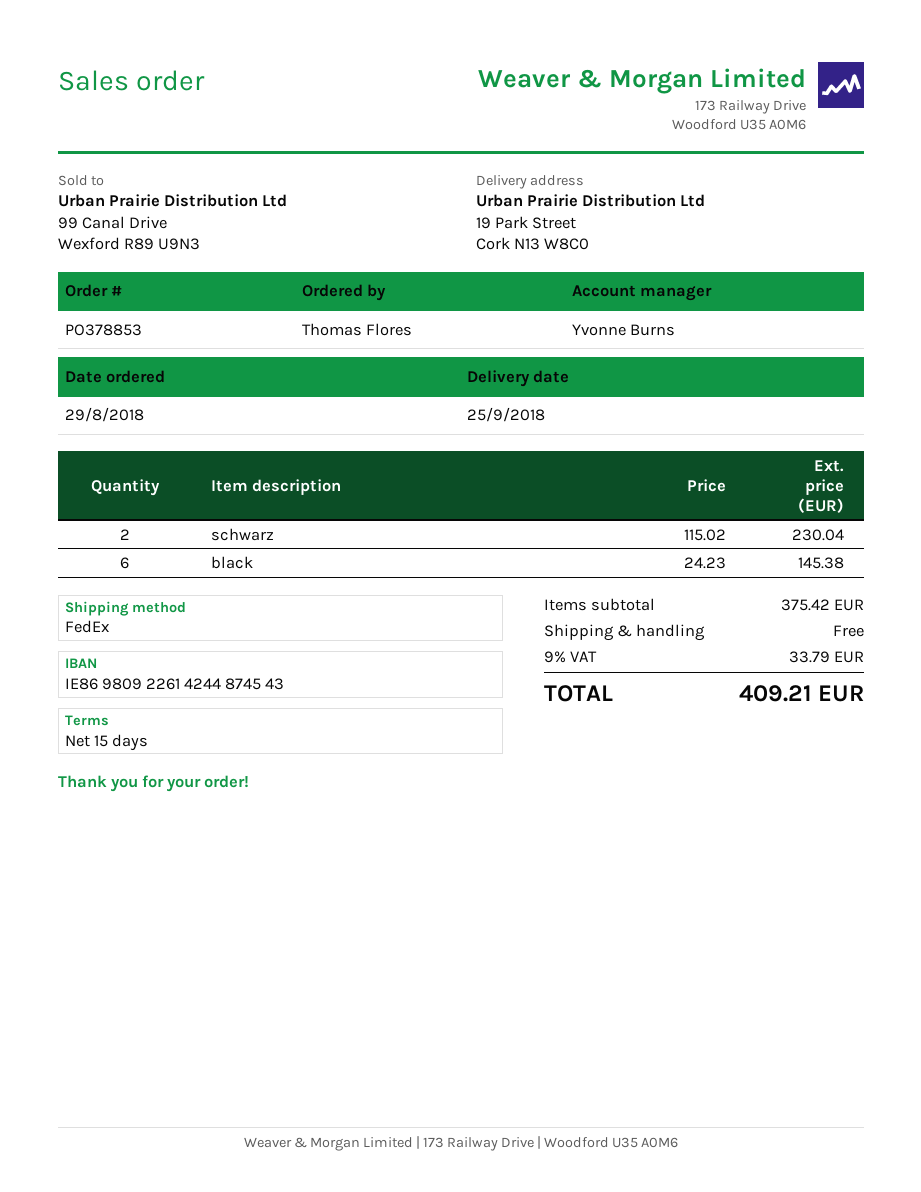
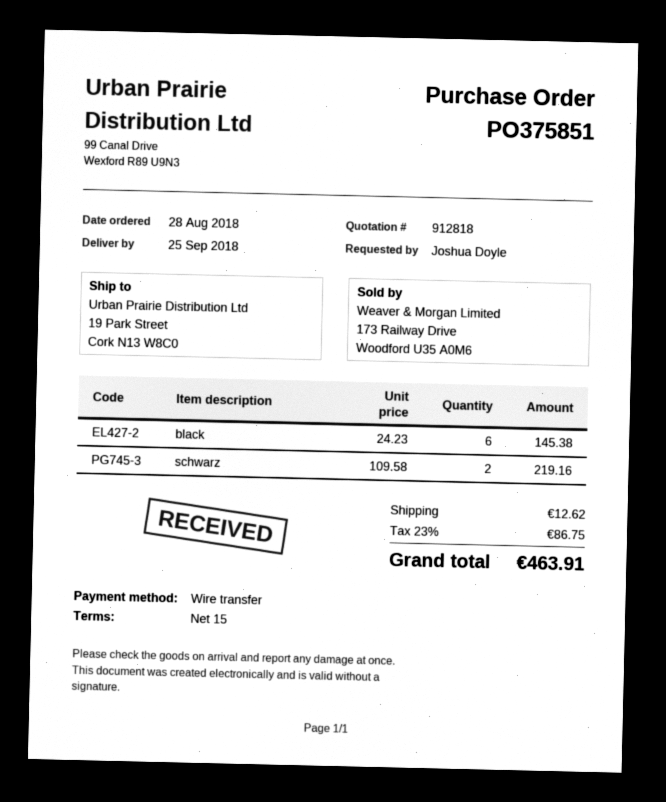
order number: PO378853 -> PO375851
order date: 2018-08-29 -> 2018-08-28
ordered by: Thomas Flores -> Joshua Doyle
schwarz: 2 x 115.02 = 230.04 -> 2 x 109.58 = 219.16
shipping: 0.00 -> 12.62
tax: 9% = 33.79 -> 23% = 86.75
total: 409.21 -> 463.91

